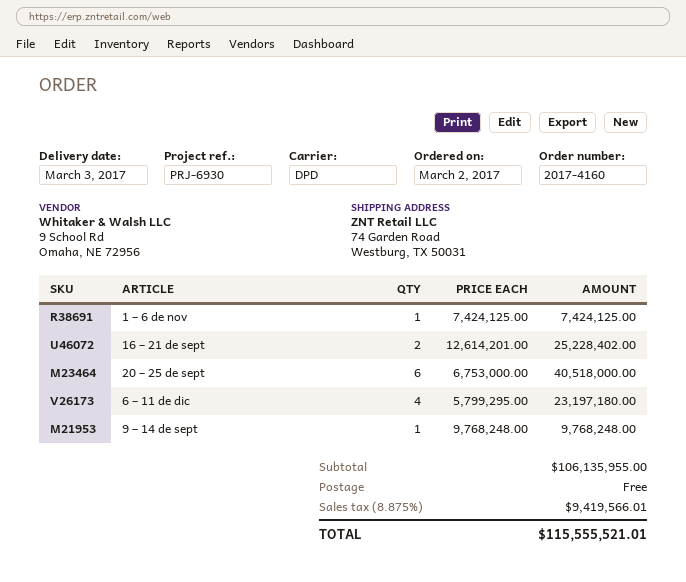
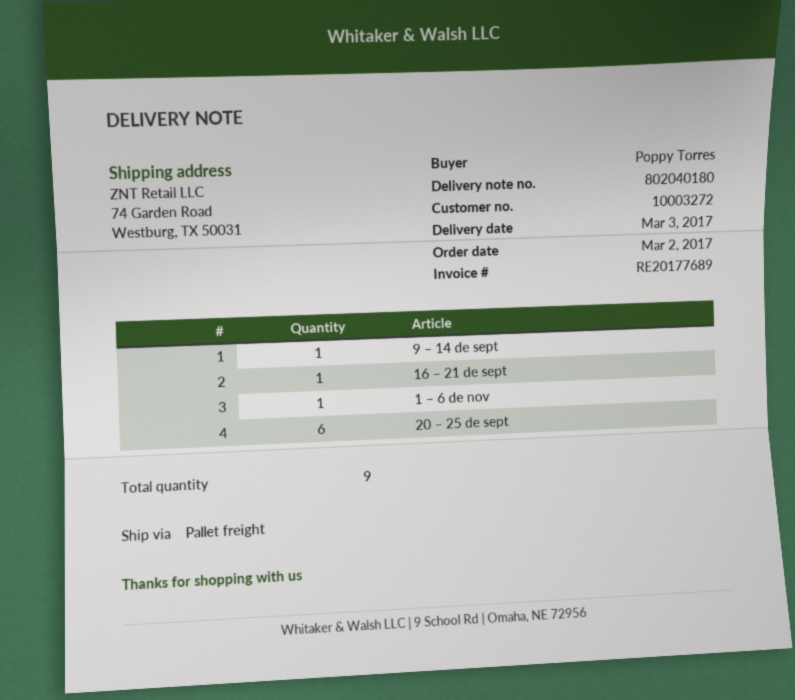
shipping method: DPD -> pallet freight
16 – 21 de sept: 2 -> 1
6 – 11 de dic: 4 -> none

